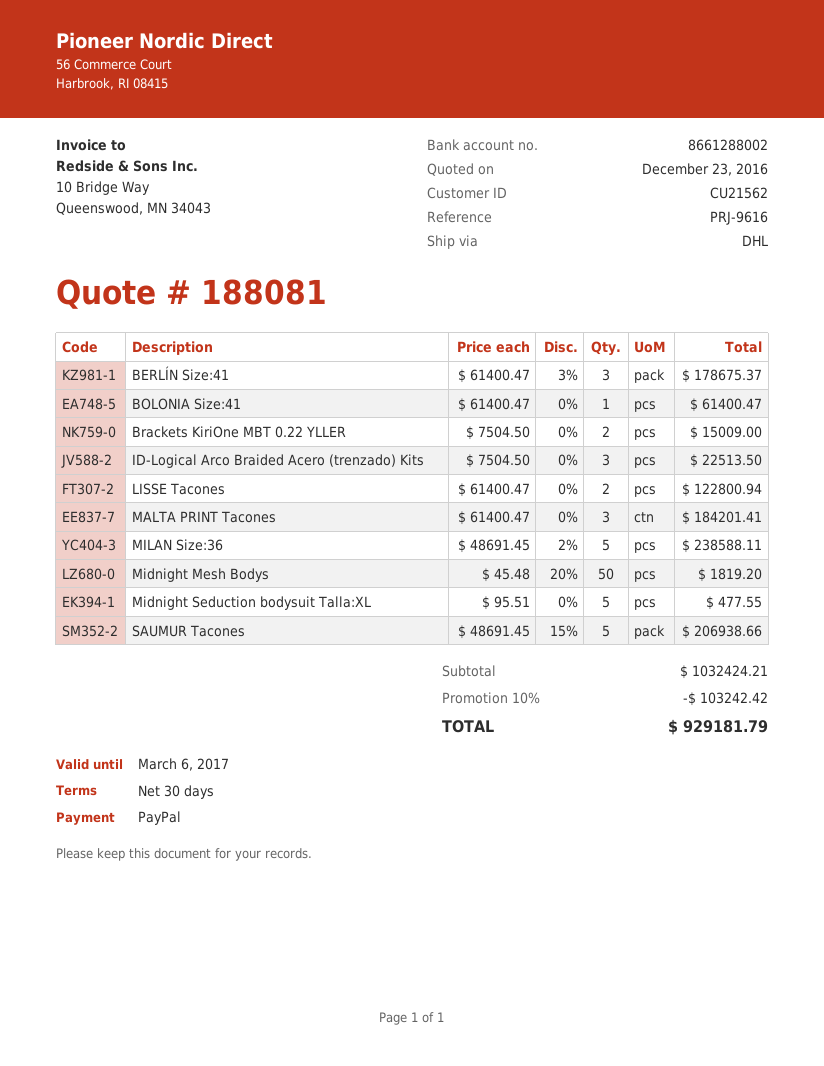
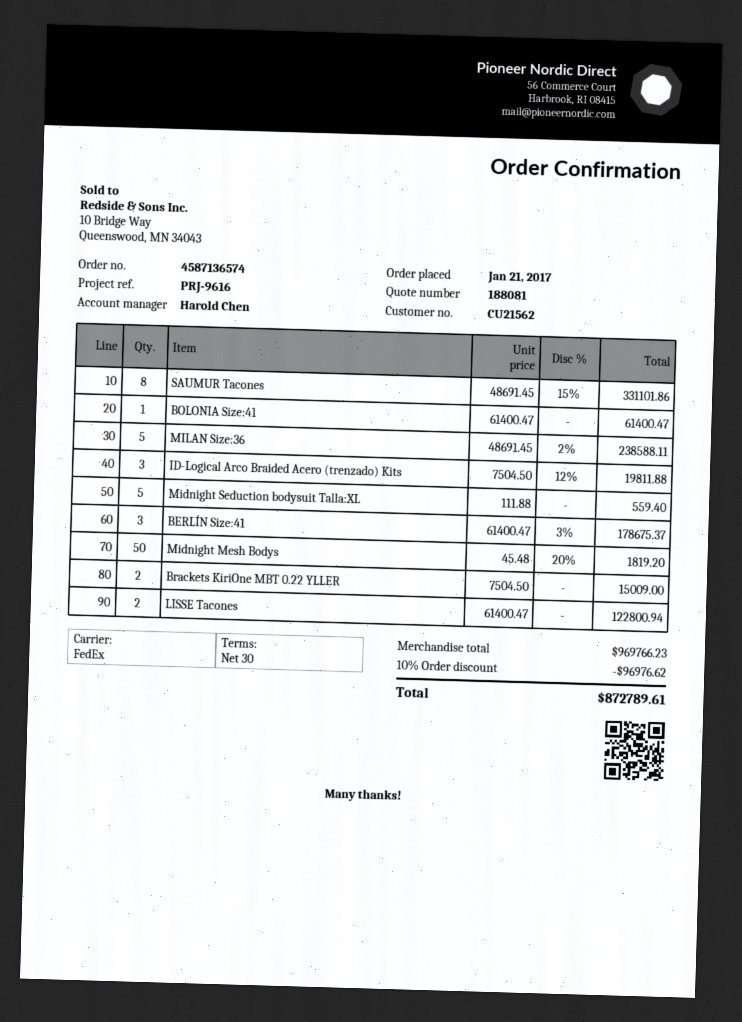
shipping method: DHL -> FedEx
ID-Logical Arco Braided Acero (trenzado) Kits: 3 x 7504.50 = 22513.50 -> 3 x 7504.50 - 12% = 19811.88
MALTA PRINT Tacones: 3 x 61400.47 = 184201.41 -> none
Midnight Seduction bodysuit Talla:XL: 5 x 95.51 = 477.55 -> 5 x 111.88 = 559.40
SAUMUR Tacones: 5 x 48691.45 - 15% = 206938.66 -> 8 x 48691.45 - 15% = 331101.86
subtotal: 1032424.21 -> 969766.23
discount: 10% = 103242.42 -> 10% = 96976.62
total: 929181.79 -> 872789.61

